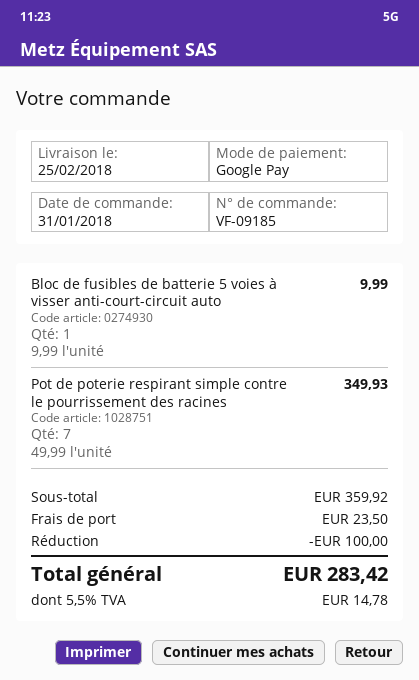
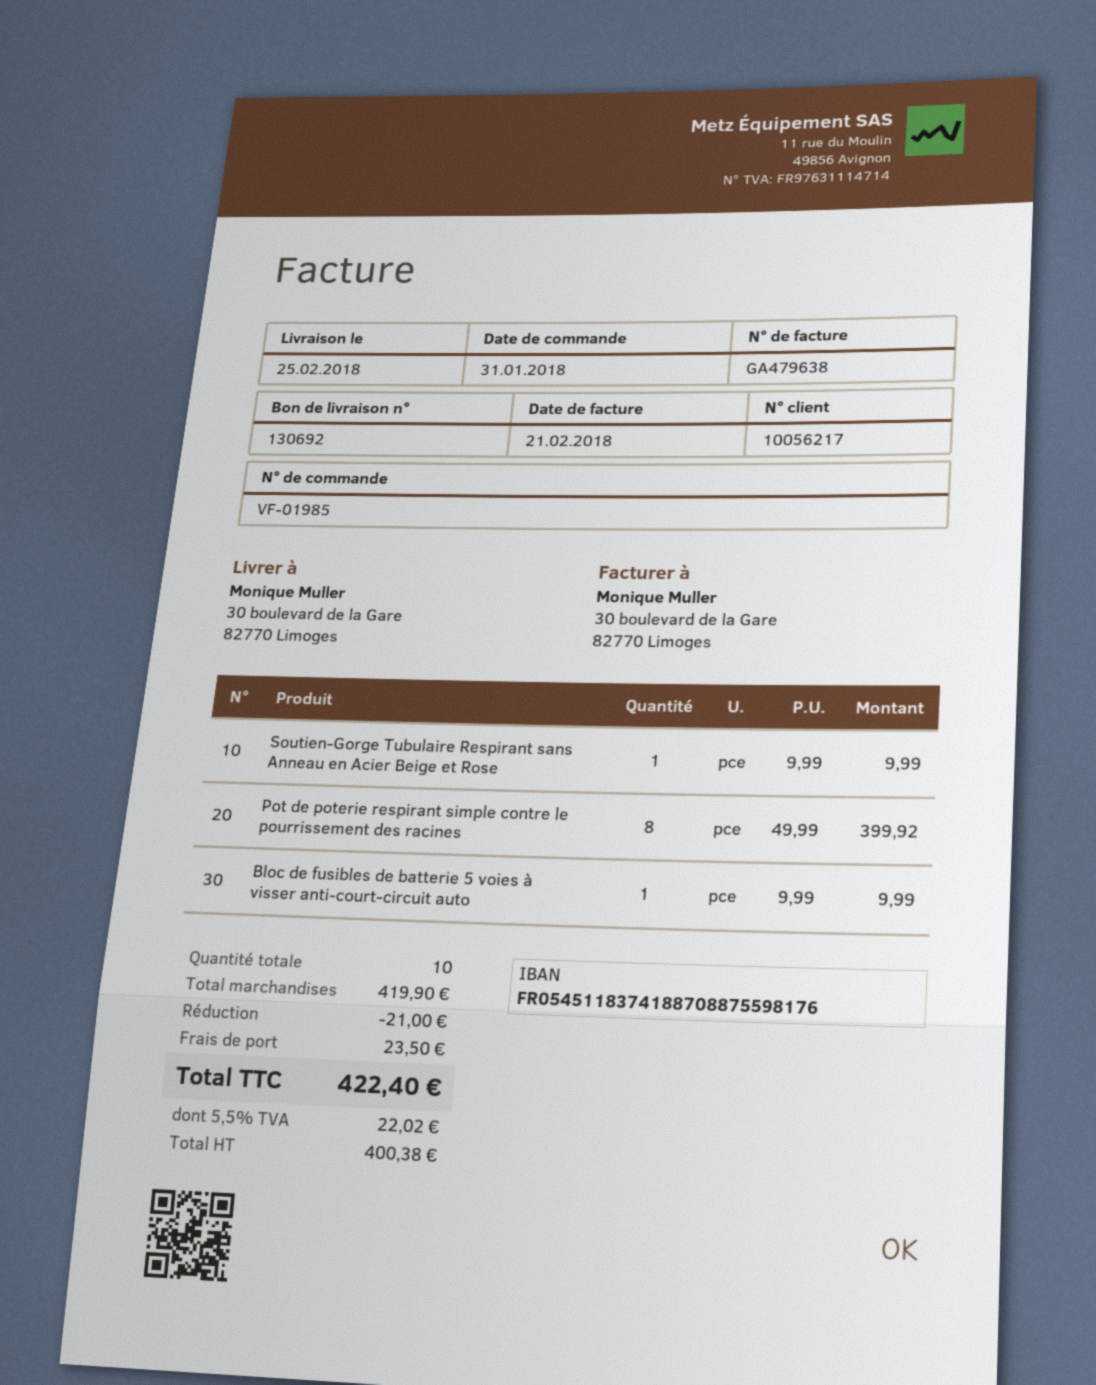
order number: VF-09185 -> VF-01985
Pot de poterie respirant simple contre le pourrissement des racines: 7 x 49.99 = 349.93 -> 8 x 49.99 = 399.92
Soutien-Gorge Tubulaire Respirant sans Anneau en Acier Beige et Rose: none -> 1 x 9.99 = 9.99
subtotal: 359.92 -> 419.90
discount: 100.00 -> 21.00
tax: 5.5% = 14.78 -> 5.5% = 22.02
total: 283.42 -> 422.40

